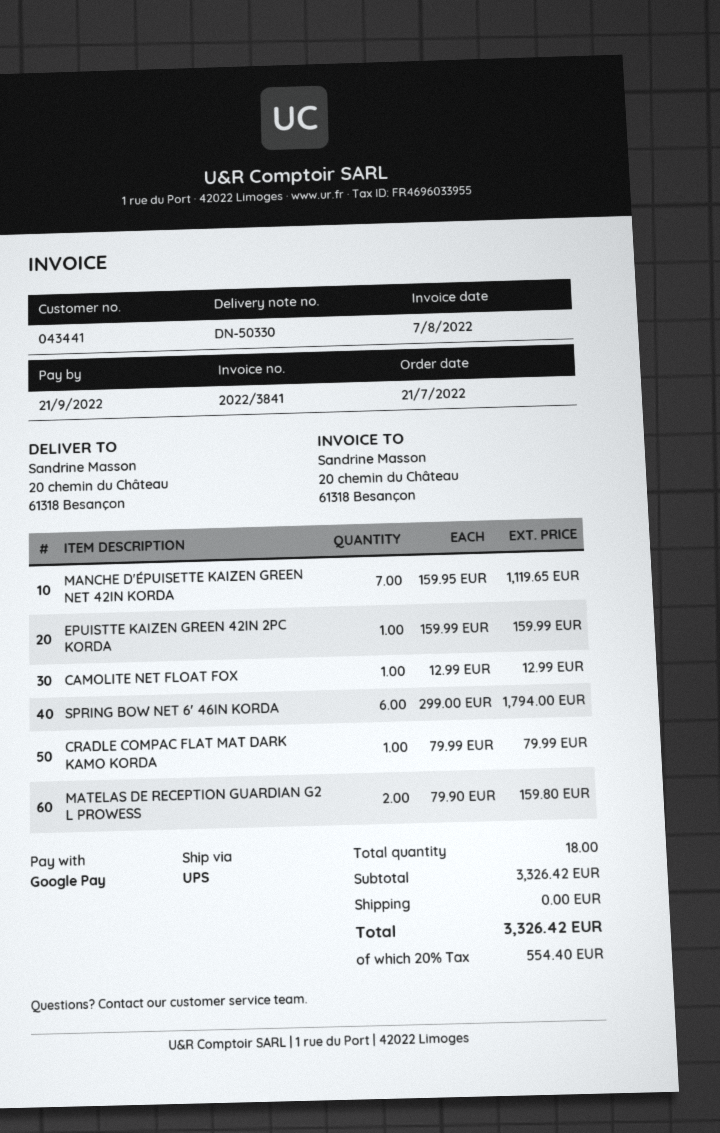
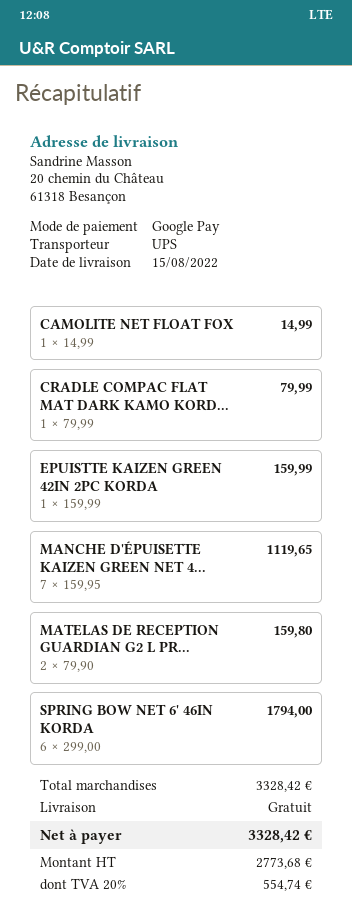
CAMOLITE NET FLOAT FOX: 1 x 12.99 = 12.99 -> 1 x 14.99 = 14.99
subtotal: 3326.42 -> 3328.42
tax: 20% = 554.40 -> 20% = 554.74
total: 3326.42 -> 3328.42

